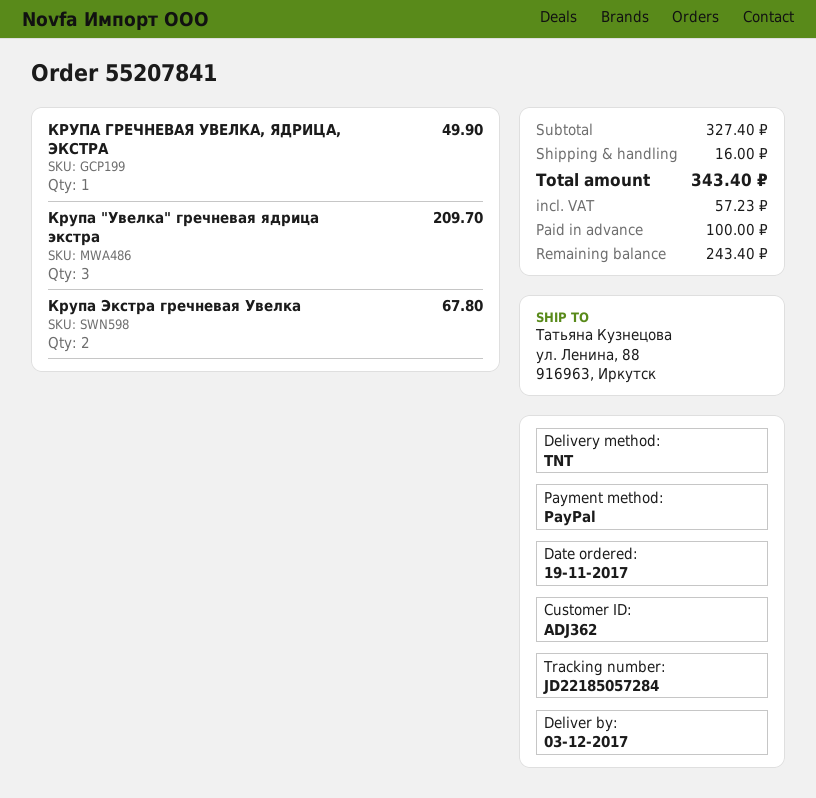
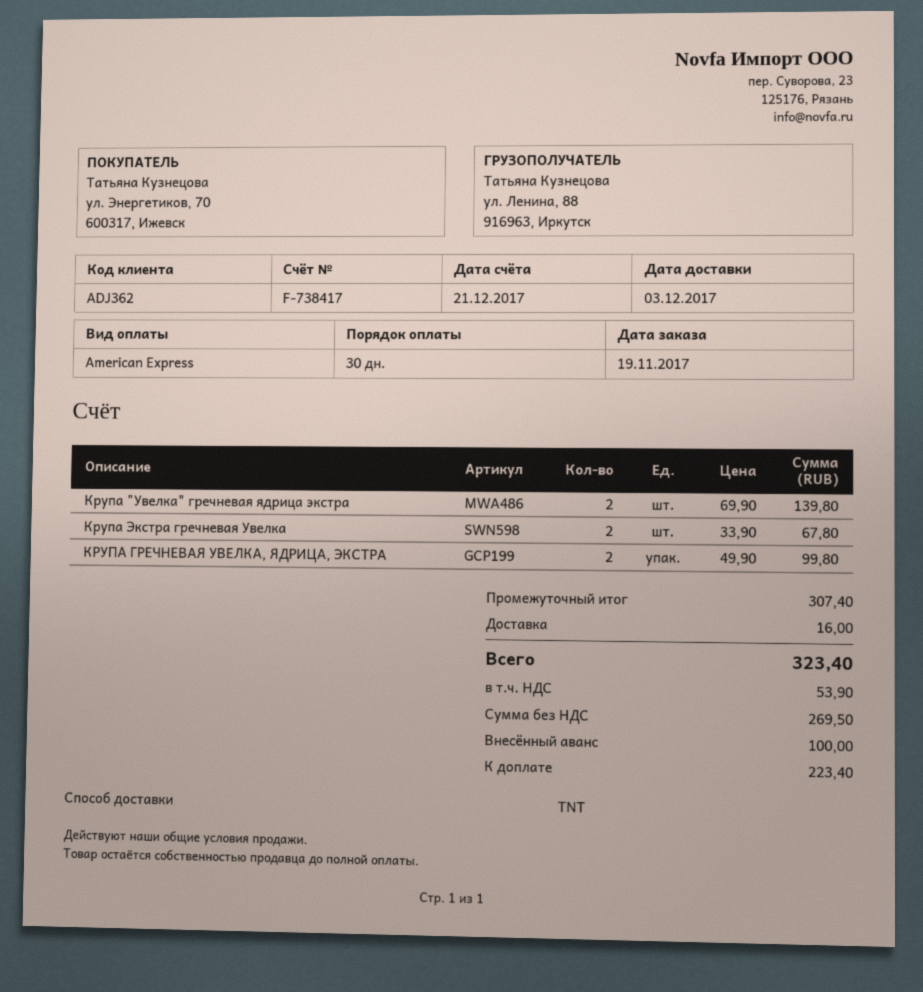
payment method: PayPal -> American Express
КРУПА ГРЕЧНЕВАЯ УВЕЛКА, ЯДРИЦА, ЭКСТРА: 1 for 49.90 -> 2 for 99.80
Крупа "Увелка" гречневая ядрица экстра: 3 for 209.70 -> 2 for 139.80
subtotal: 327.40 -> 307.40
tax: 57.23 -> 53.90
total: 343.40 -> 323.40
balance: 243.40 -> 223.40

